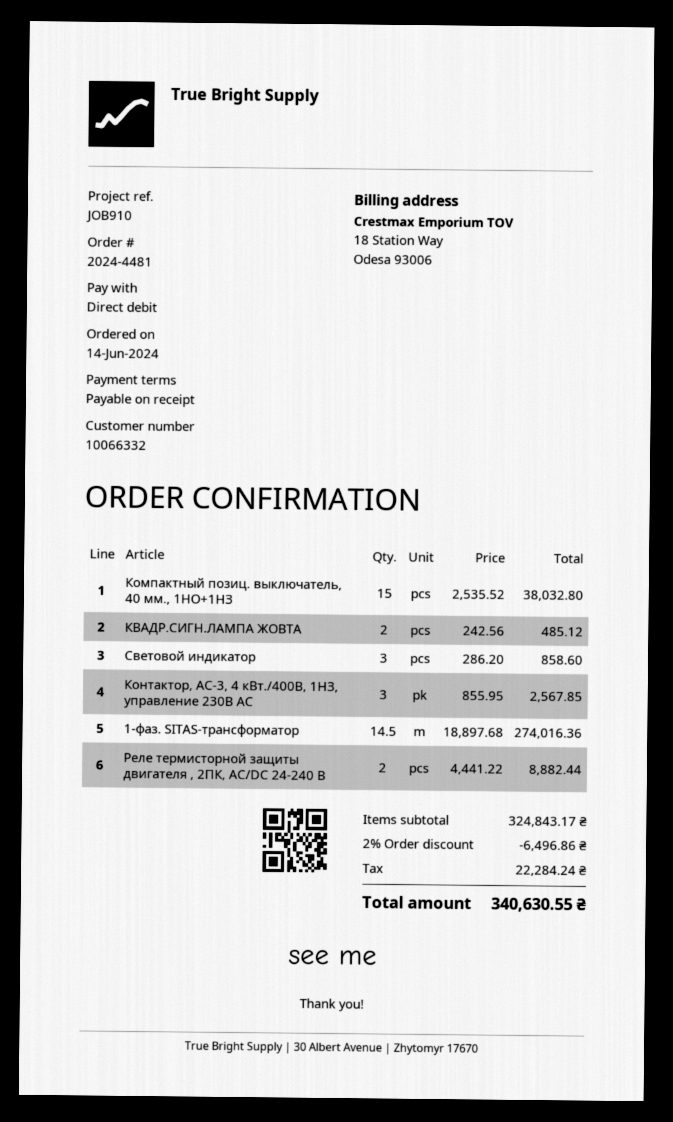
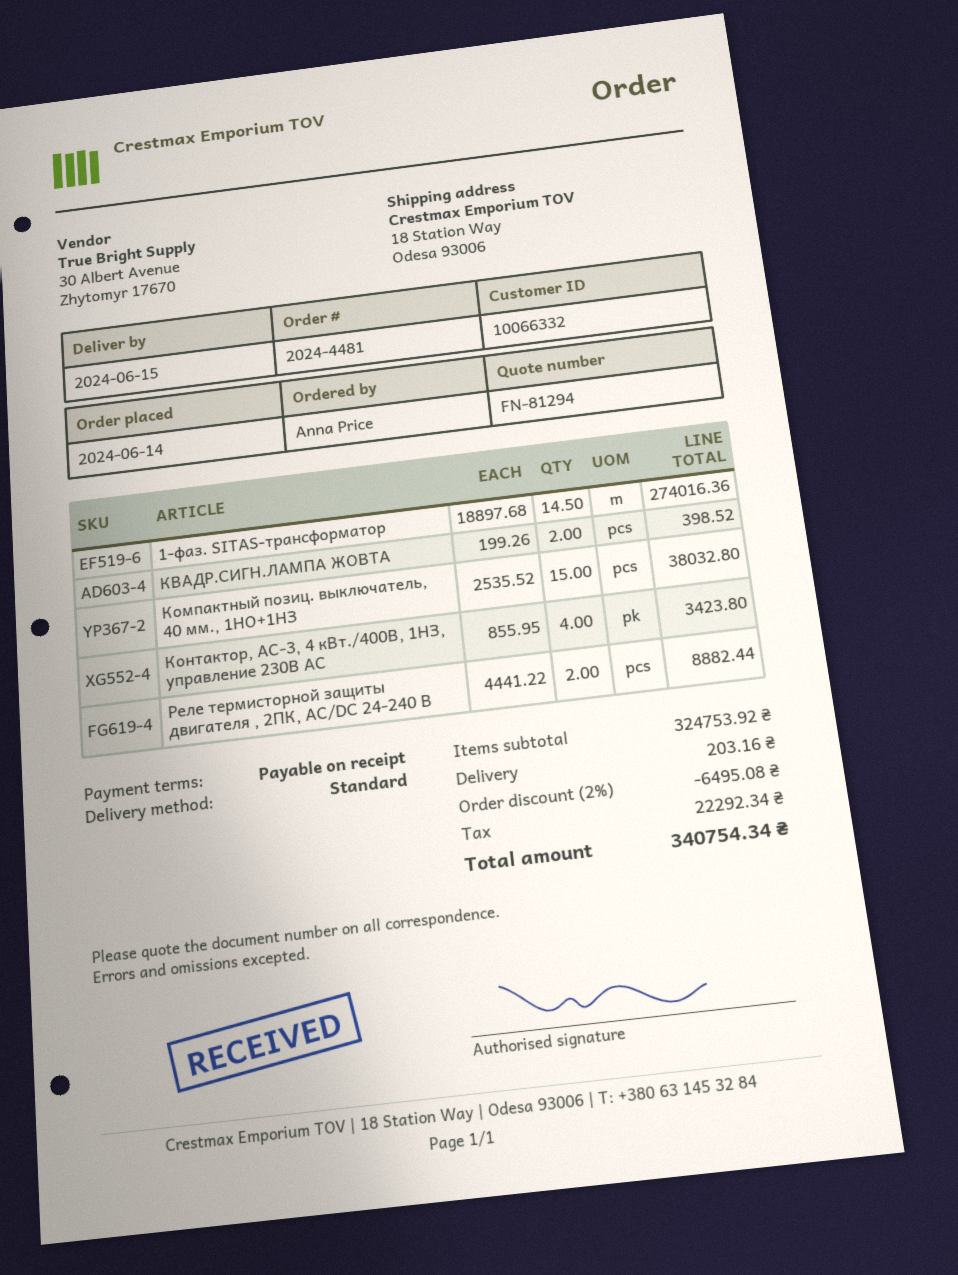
КВАДР.СИГН.ЛАМПА ЖОВТА: 2 x 242.56 = 485.12 -> 2 x 199.26 = 398.52
Световой индикатор: 3 x 286.20 = 858.60 -> none
Контактор, AC-3, 4 кВт./400В, 1НЗ, управление 230В АС: 3 x 855.95 = 2567.85 -> 4 x 855.95 = 3423.80
subtotal: 324843.17 -> 324753.92
discount: 2% = 6496.86 -> 2% = 6495.08
shipping: none -> 203.16
tax: 22284.24 -> 22292.34
total: 340630.55 -> 340754.34

